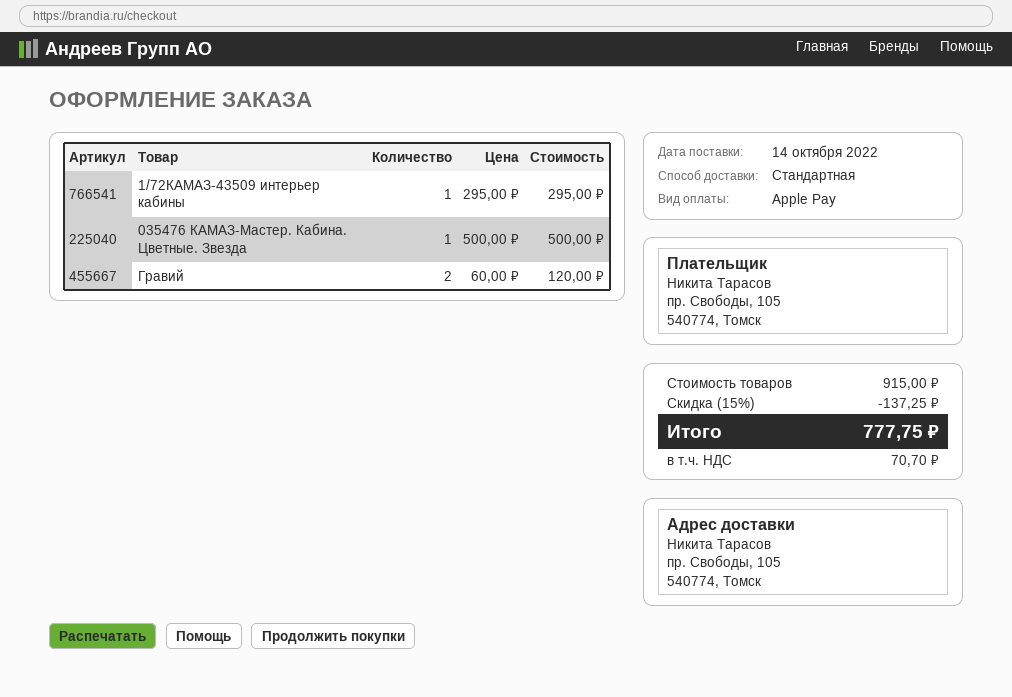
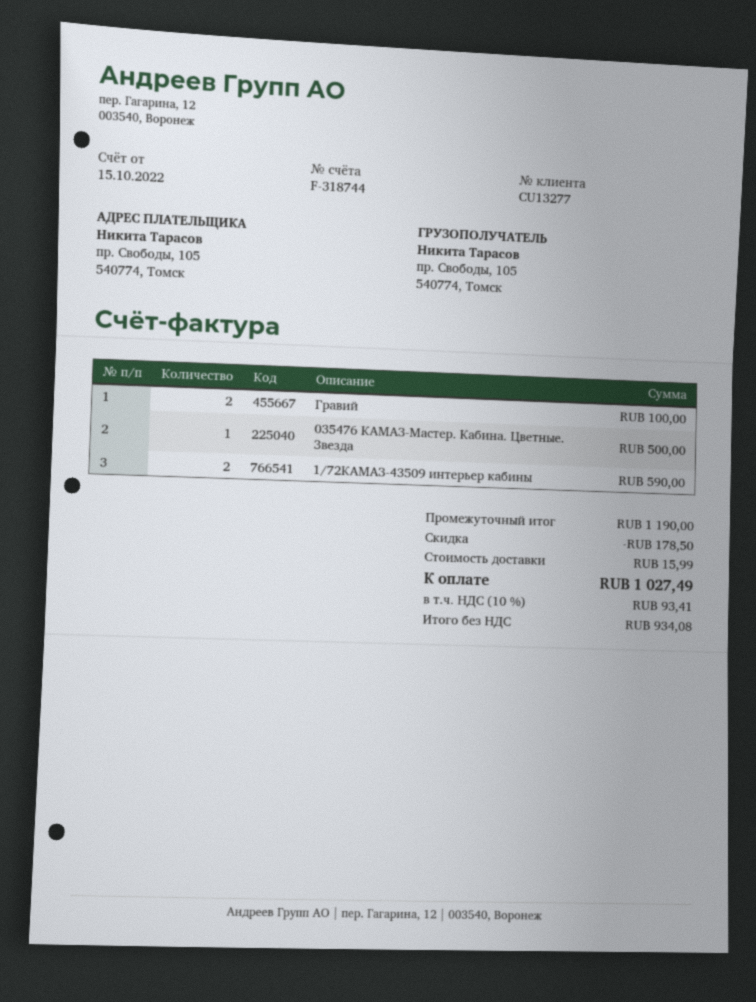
1/72КАМАЗ-43509 интерьер кабины: 1 for 295.00 -> 2 for 590.00
Гравий: 2 for 120.00 -> 2 for 100.00
subtotal: 915.00 -> 1190.00
discount: 137.25 -> 178.50
shipping: none -> 15.99
tax: 70.70 -> 93.41
total: 777.75 -> 1027.49

